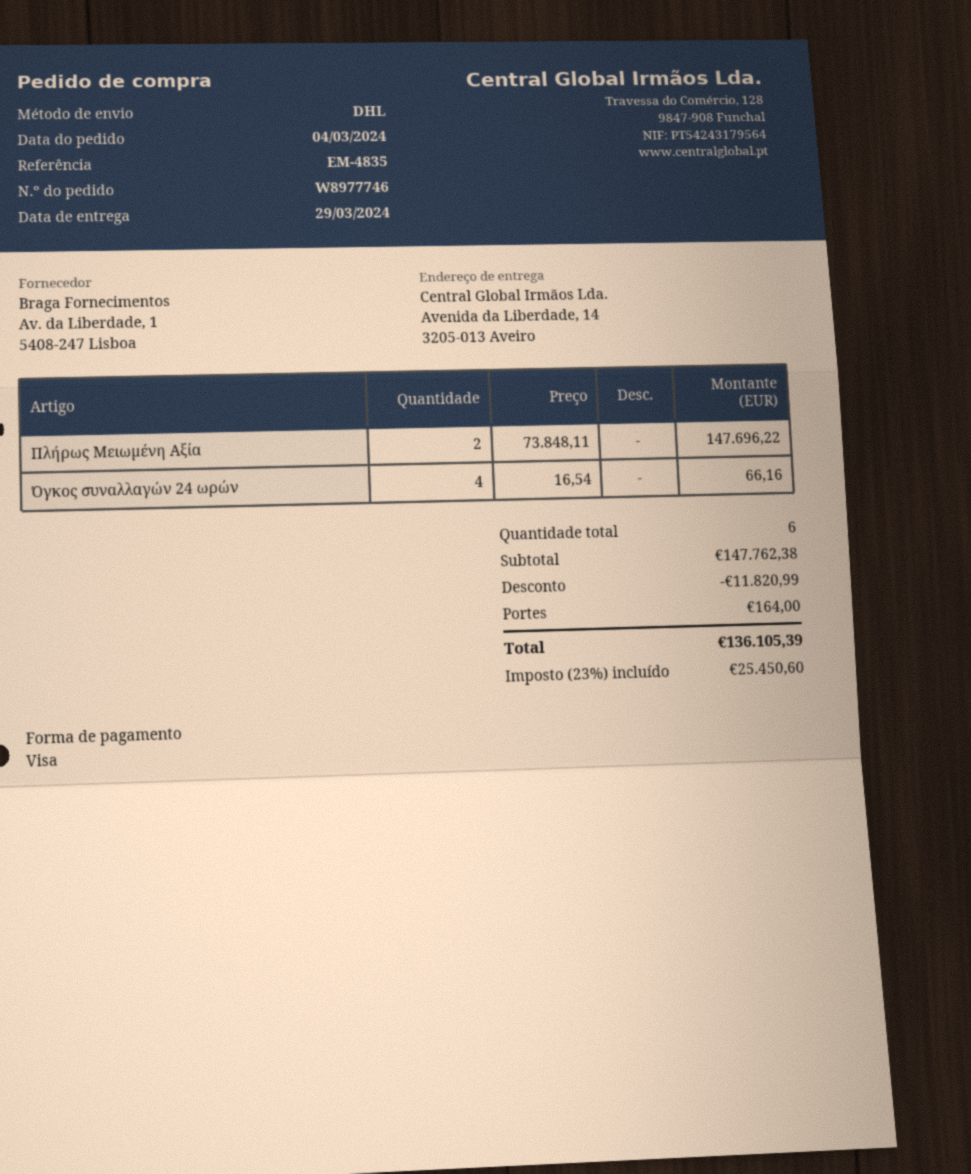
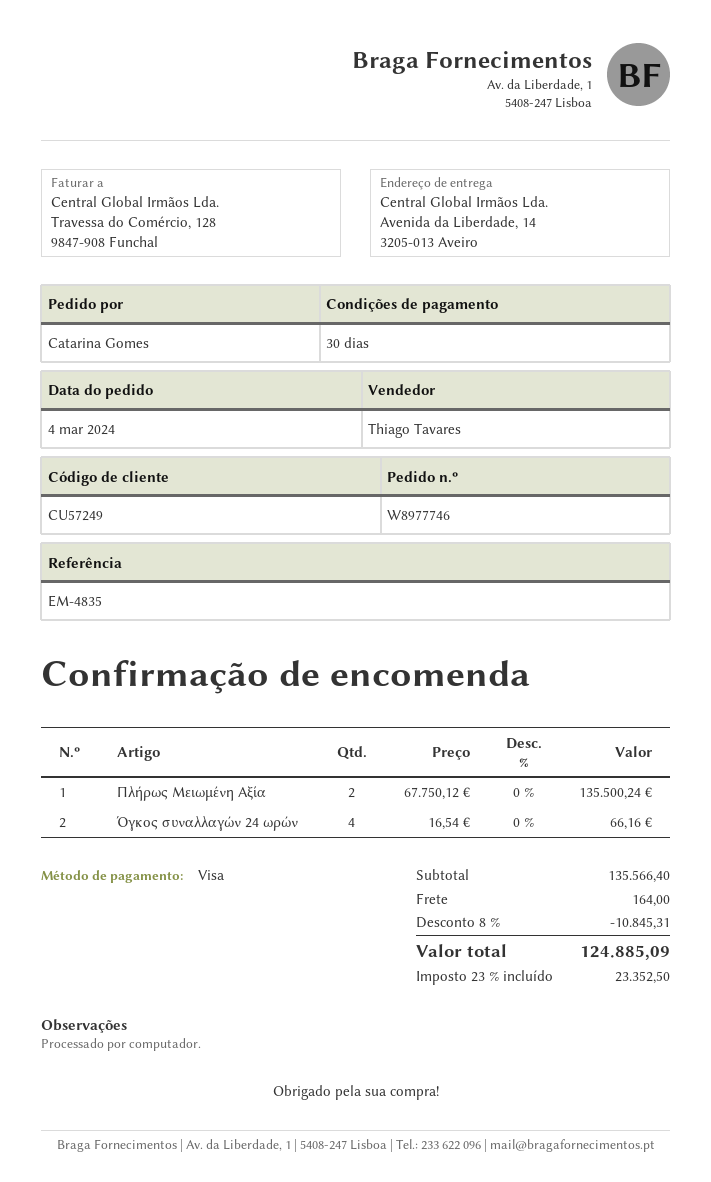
Πλήρως Μειωμένη Αξία: 2 x 73848.11 = 147696.22 -> 2 x 67750.12 = 135500.24
subtotal: 147762.38 -> 135566.40
discount: 11820.99 -> 10845.31
tax: 23% = 25450.60 -> 23% = 23352.50
total: 136105.39 -> 124885.09

